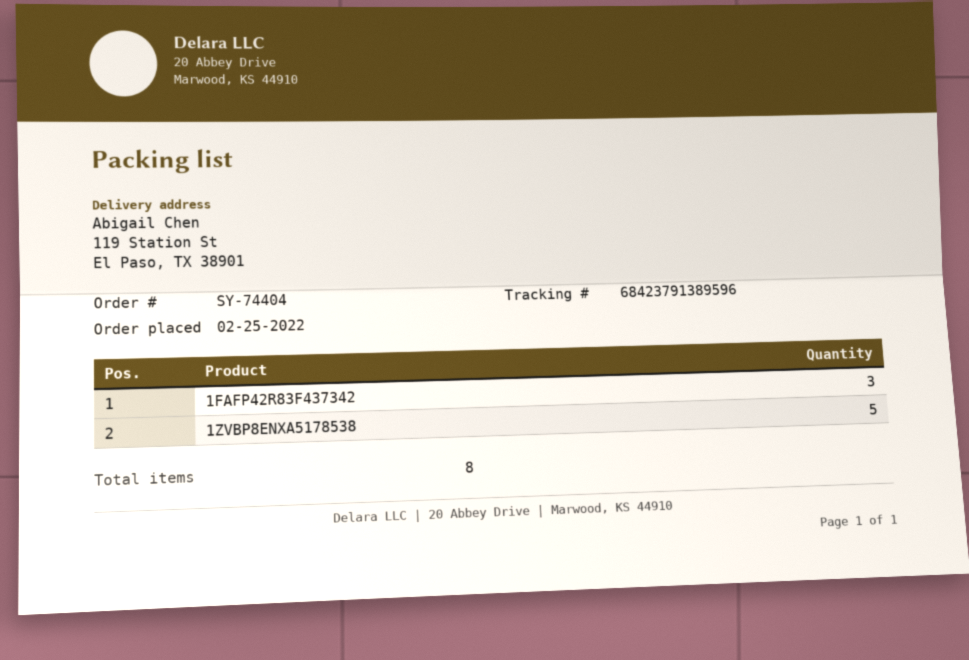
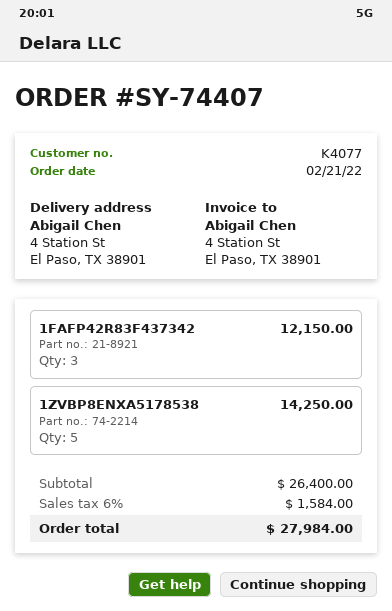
order number: SY-74404 -> SY-74407
order date: 2022-02-25 -> 2022-02-21
ship to: 119 Station St, El Paso, TX 38901 -> 4 Station St, El Paso, TX 38901

